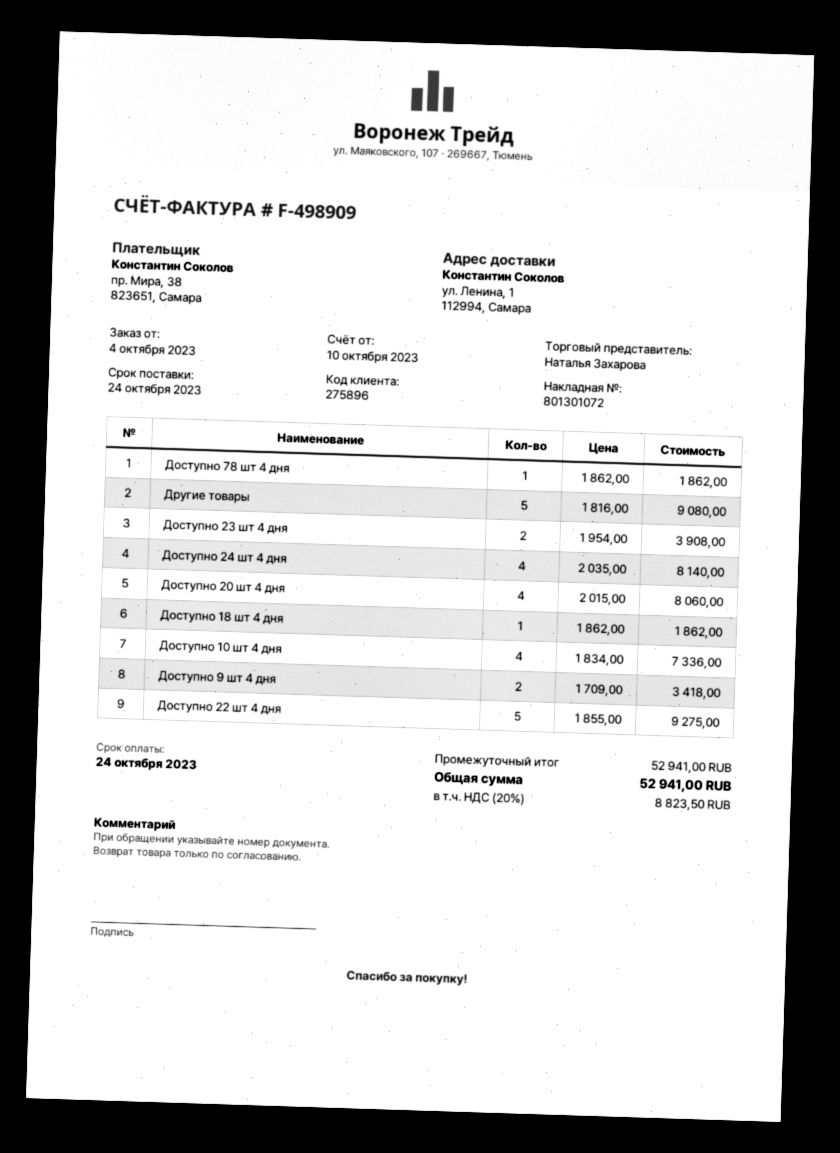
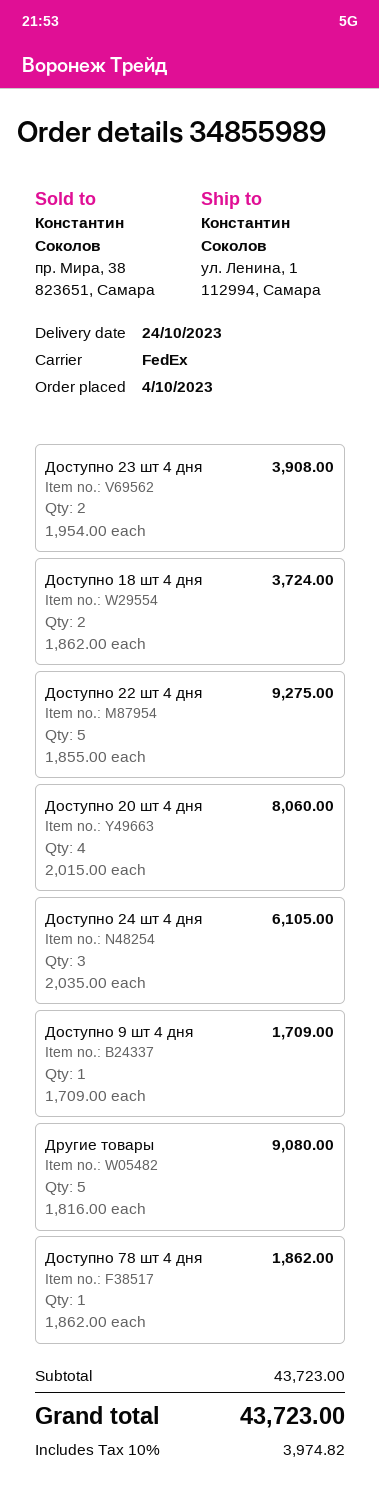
Доступно 24 шт 4 дня: 4 x 2035.00 = 8140.00 -> 3 x 2035.00 = 6105.00
Доступно 18 шт 4 дня: 1 x 1862.00 = 1862.00 -> 2 x 1862.00 = 3724.00
Доступно 10 шт 4 дня: 4 x 1834.00 = 7336.00 -> none
Доступно 9 шт 4 дня: 2 x 1709.00 = 3418.00 -> 1 x 1709.00 = 1709.00
subtotal: 52941.00 -> 43723.00
tax: 20% = 8823.50 -> 10% = 3974.82
total: 52941.00 -> 43723.00

